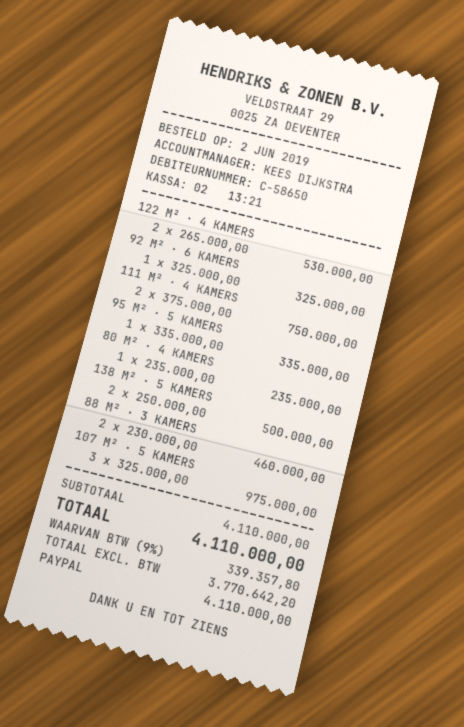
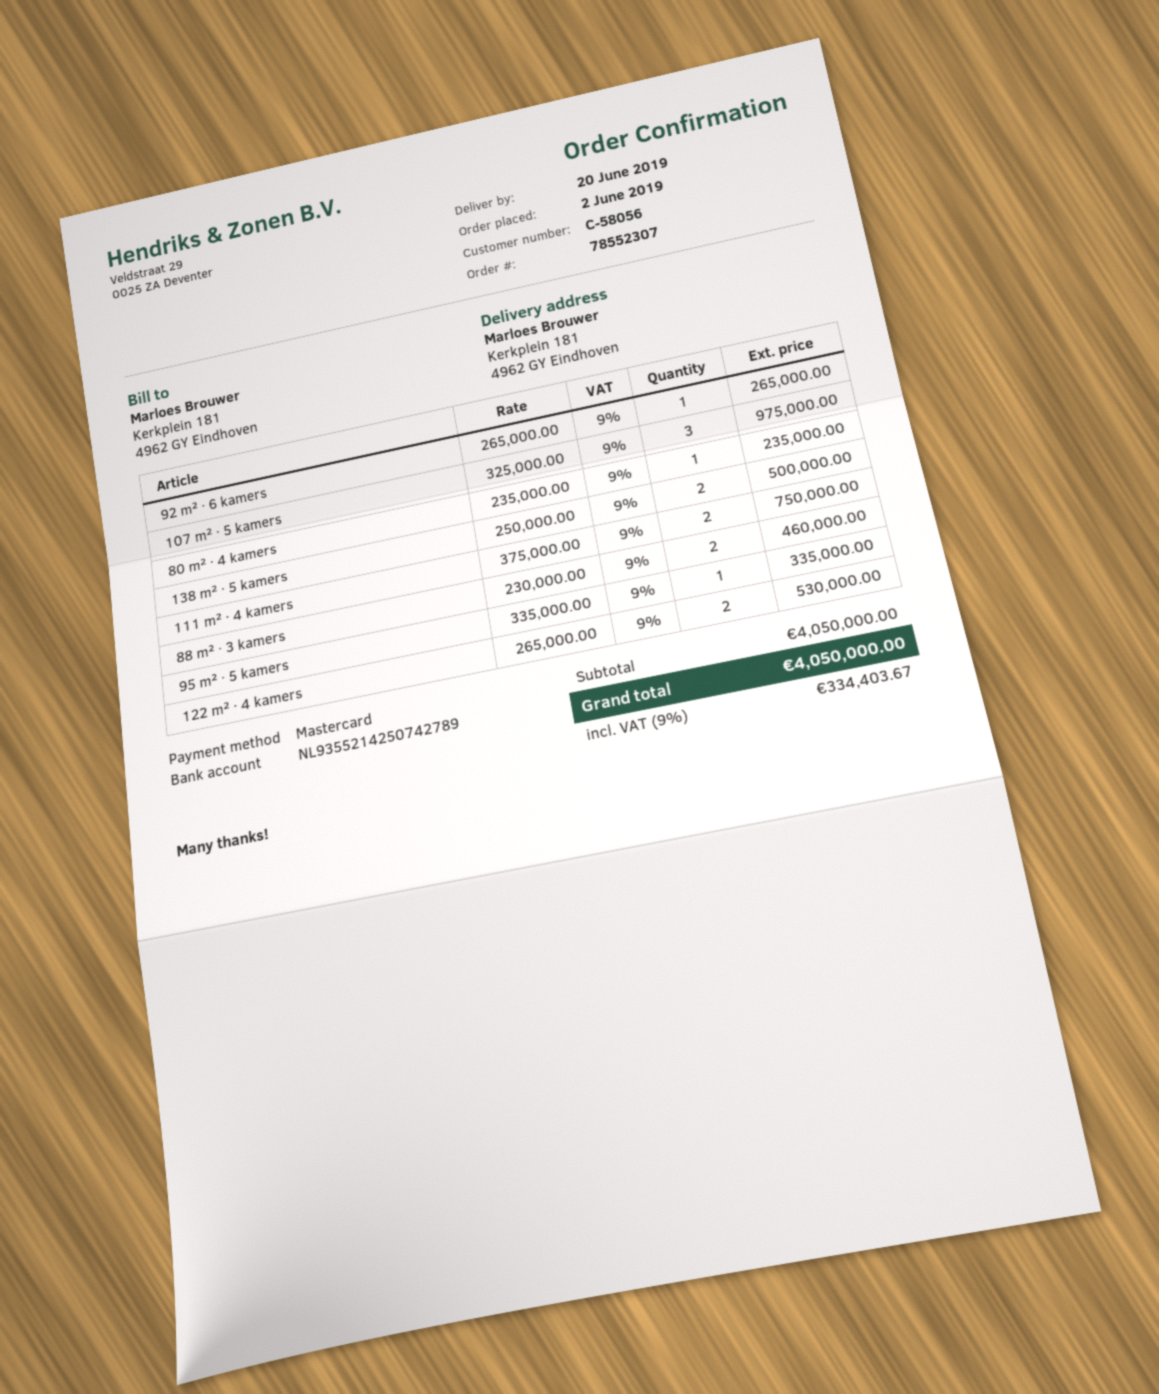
customer number: C-58650 -> C-58056
payment method: PayPal -> Mastercard
92 M² · 6 KAMERS: 1 x 325000.00 = 325000.00 -> 1 x 265000.00 = 265000.00
subtotal: 4110000.00 -> 4050000.00
tax: 9% = 339357.80 -> 9% = 334403.67
total: 4110000.00 -> 4050000.00

